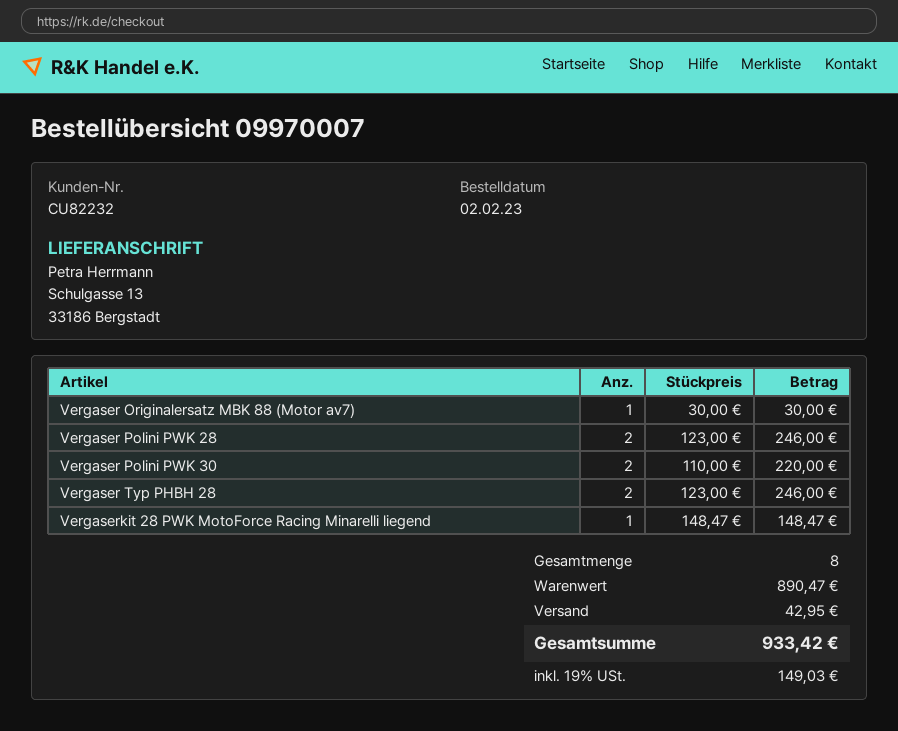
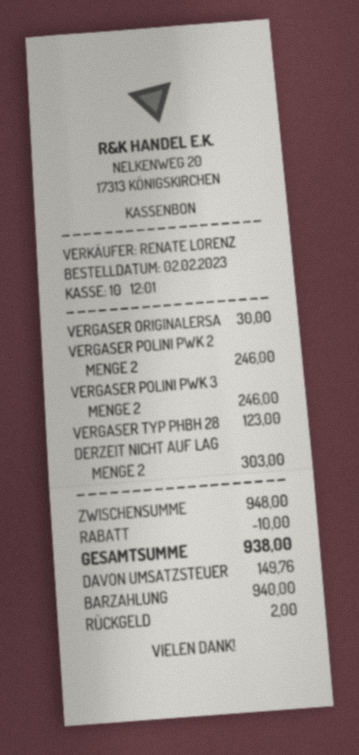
Vergaser Polini PWK 30: 2 for 220.00 -> 2 for 246.00
Vergaser Typ PHBH 28: 2 for 246.00 -> 1 for 123.00
Vergaserkit 28 PWK MotoForce Racing Minarelli liegend: 1 for 148.47 -> none
DERZEIT NICHT AUF LAG: none -> 2 for 303.00
subtotal: 890.47 -> 948.00
discount: none -> 10.00
shipping: 42.95 -> none
tax: 149.03 -> 149.76
total: 933.42 -> 938.00

